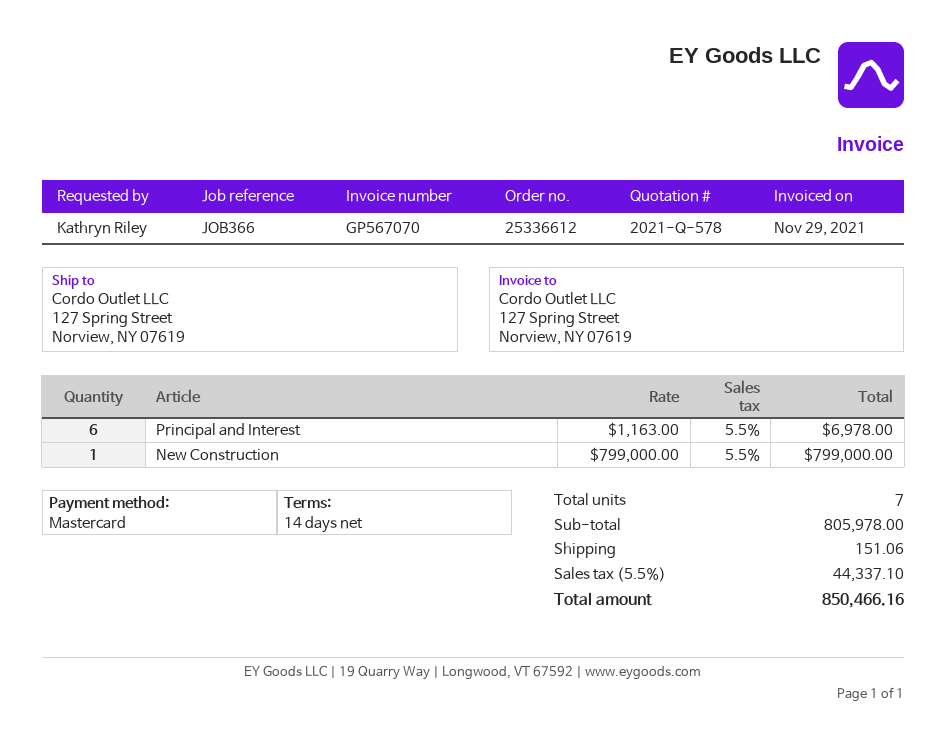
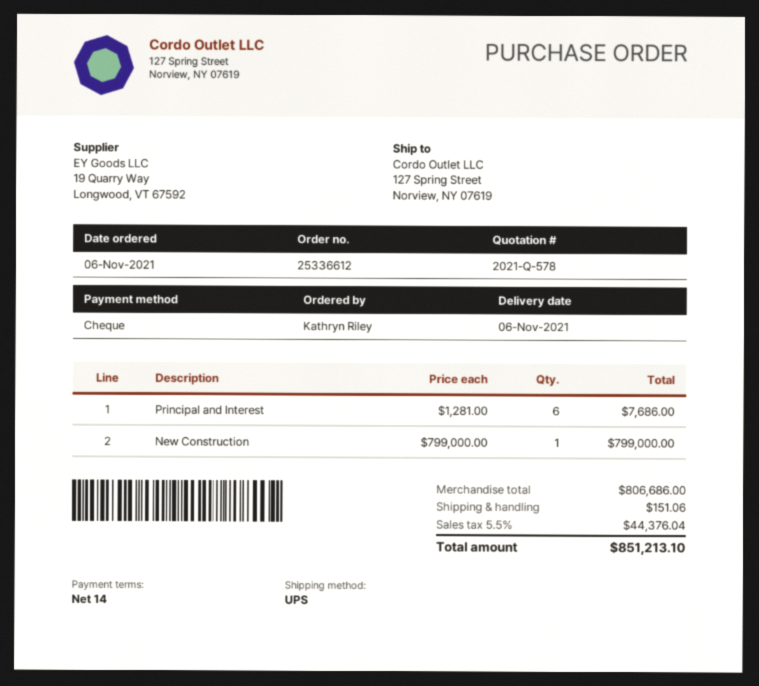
payment method: Mastercard -> cheque
Principal and Interest: 6 x 1163.00 = 6978.00 -> 6 x 1281.00 = 7686.00
subtotal: 805978.00 -> 806686.00
tax: 5.5% = 44337.10 -> 5.5% = 44376.04
total: 850466.16 -> 851213.10

